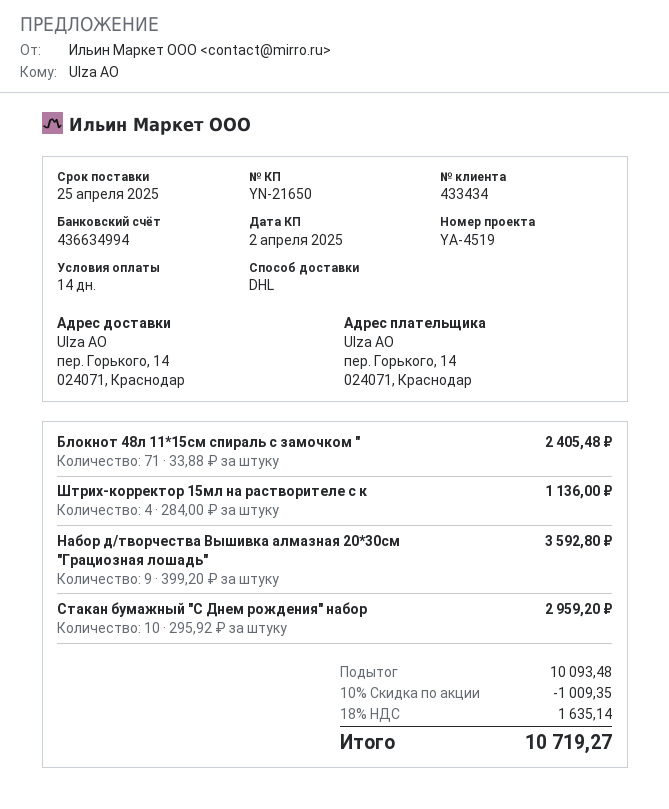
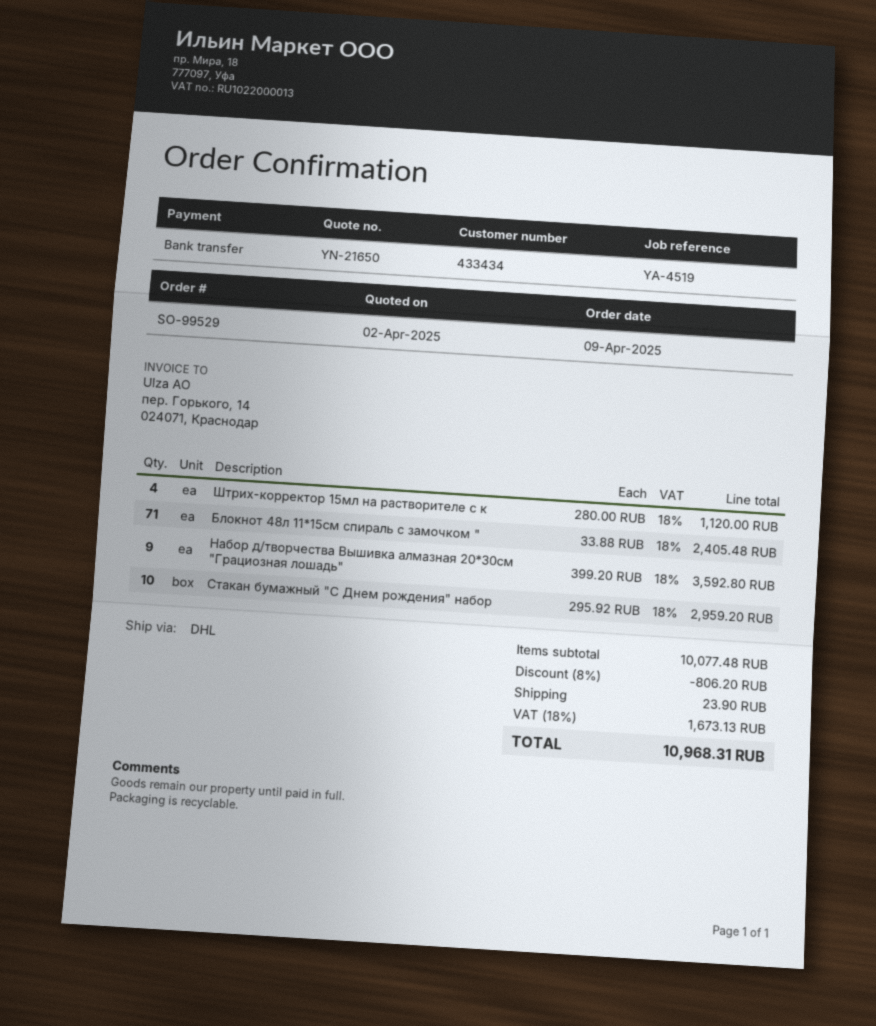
Штрих-корректор 15мл на растворителе с к: 4 x 284.00 = 1136.00 -> 4 x 280.00 = 1120.00
subtotal: 10093.48 -> 10077.48
discount: 10% = 1009.35 -> 8% = 806.20
shipping: none -> 23.90
tax: 18% = 1635.14 -> 18% = 1673.13
total: 10719.27 -> 10968.31

